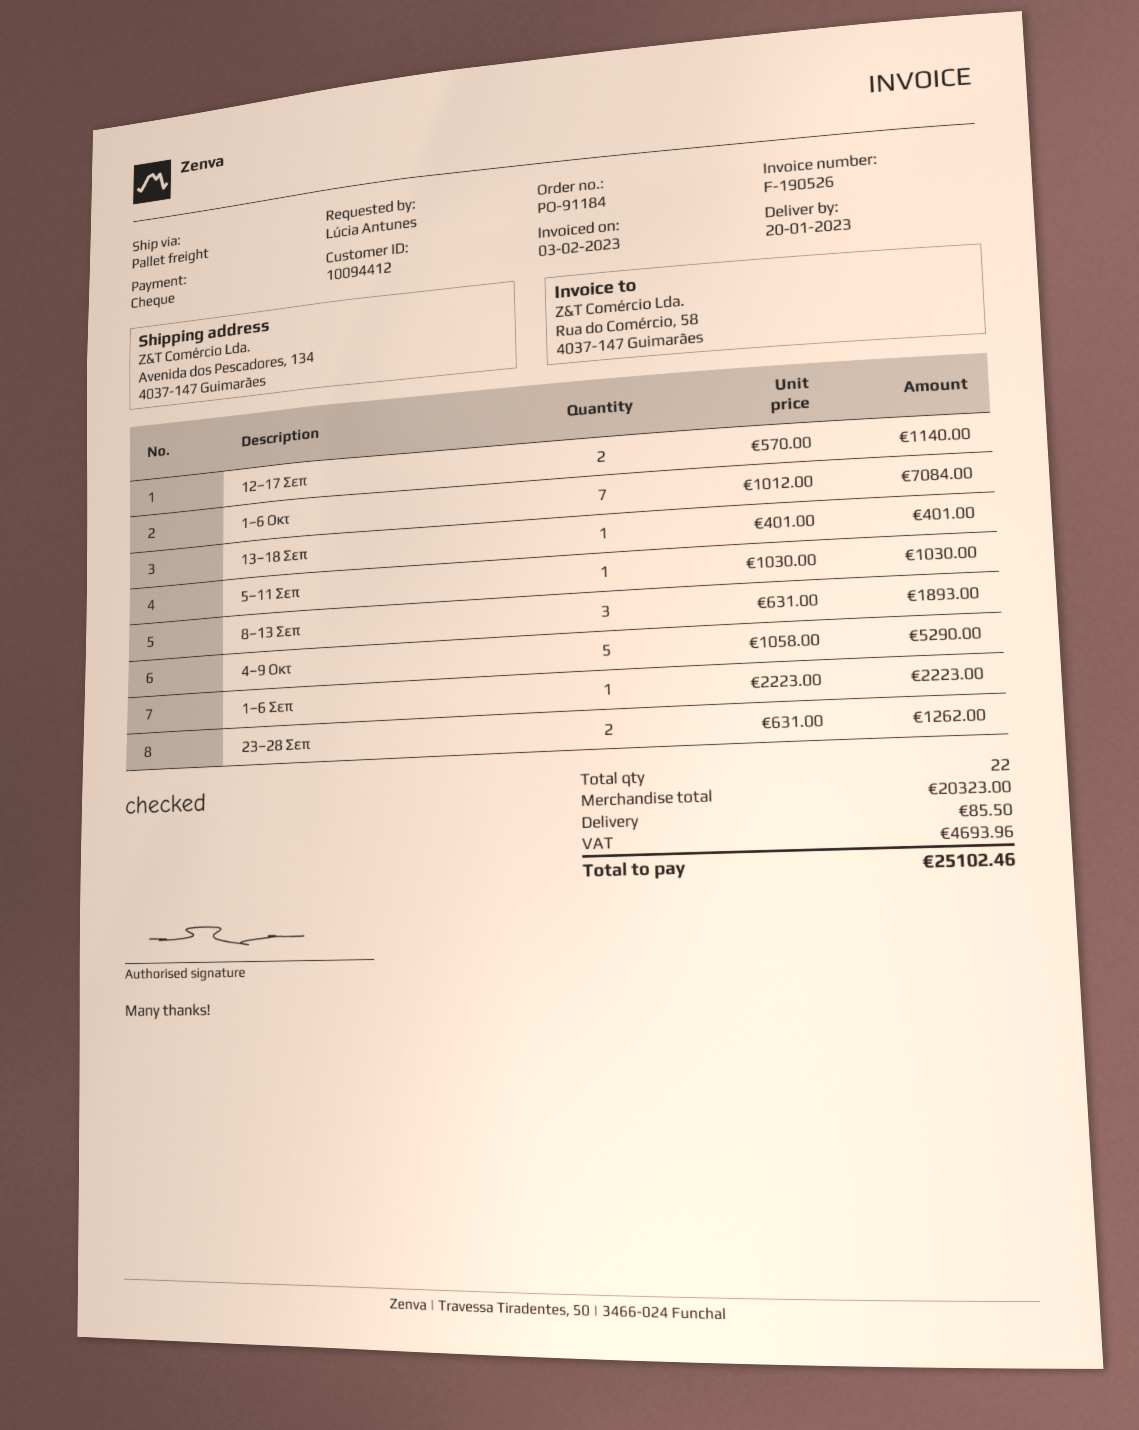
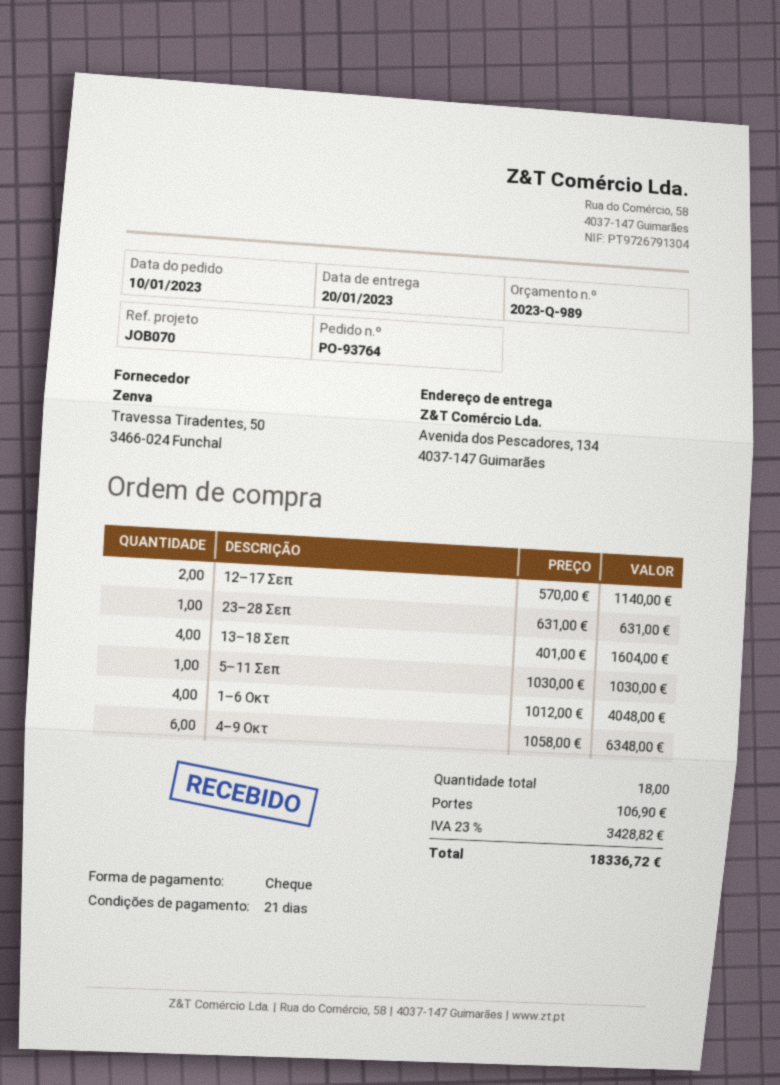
order number: PO-91184 -> PO-93764
1–6 Οκτ: 7 x 1012.00 = 7084.00 -> 4 x 1012.00 = 4048.00
13–18 Σεπ: 1 x 401.00 = 401.00 -> 4 x 401.00 = 1604.00
8–13 Σεπ: 3 x 631.00 = 1893.00 -> none
4–9 Οκτ: 5 x 1058.00 = 5290.00 -> 6 x 1058.00 = 6348.00
1–6 Σεπ: 1 x 2223.00 = 2223.00 -> none
23–28 Σεπ: 2 x 631.00 = 1262.00 -> 1 x 631.00 = 631.00
total quantity: 22 -> 18
shipping: 85.50 -> 106.90
tax: 4693.96 -> 3428.82
total: 25102.46 -> 18336.72

